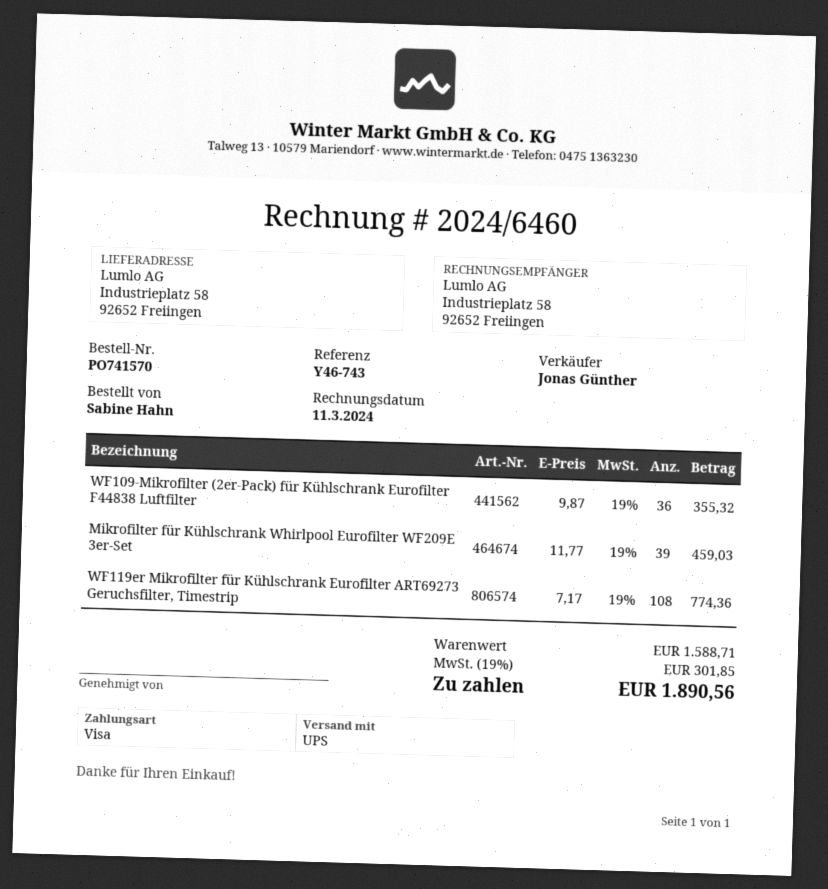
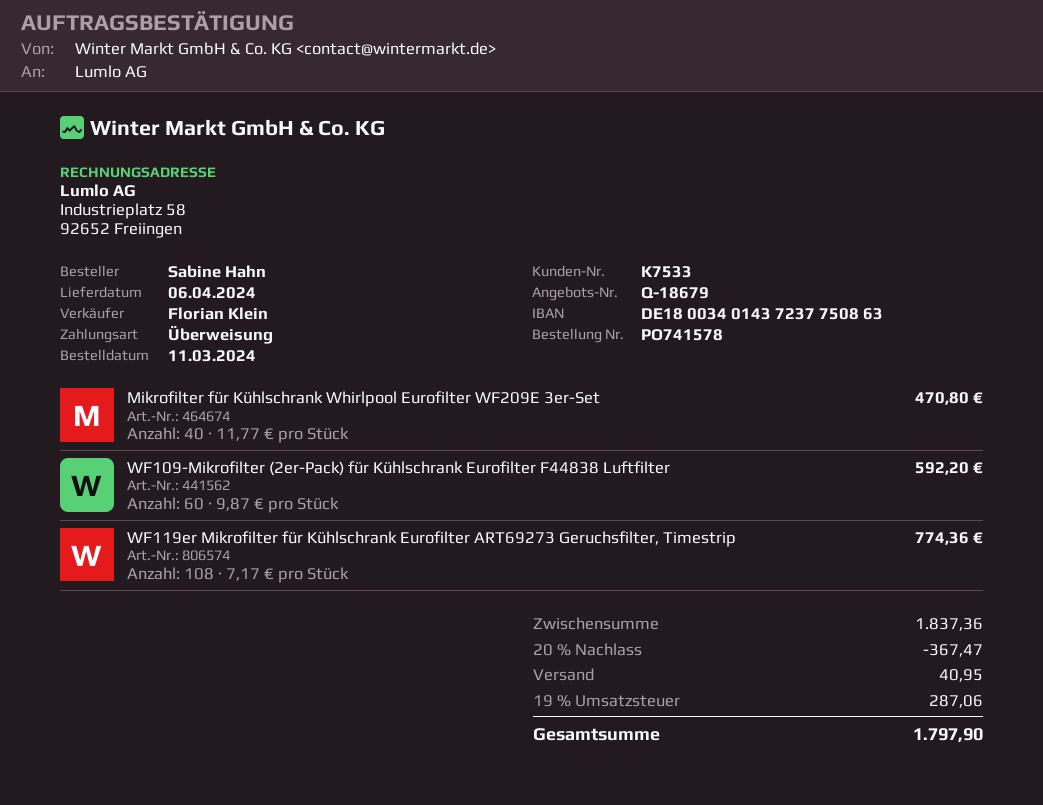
order number: PO741570 -> PO741578
sales rep: Jonas Günther -> Florian Klein
payment method: Visa -> bank transfer
WF109-Mikrofilter (2er-Pack) für Kühlschrank Eurofilter F44838 Luftfilter: 36 x 9.87 = 355.32 -> 60 x 9.87 = 592.20
Mikrofilter für Kühlschrank Whirlpool Eurofilter WF209E 3er-Set: 39 x 11.77 = 459.03 -> 40 x 11.77 = 470.80
subtotal: 1588.71 -> 1837.36
discount: none -> 20% = 367.47
shipping: none -> 40.95
tax: 19% = 301.85 -> 19% = 287.06
total: 1890.56 -> 1797.90

